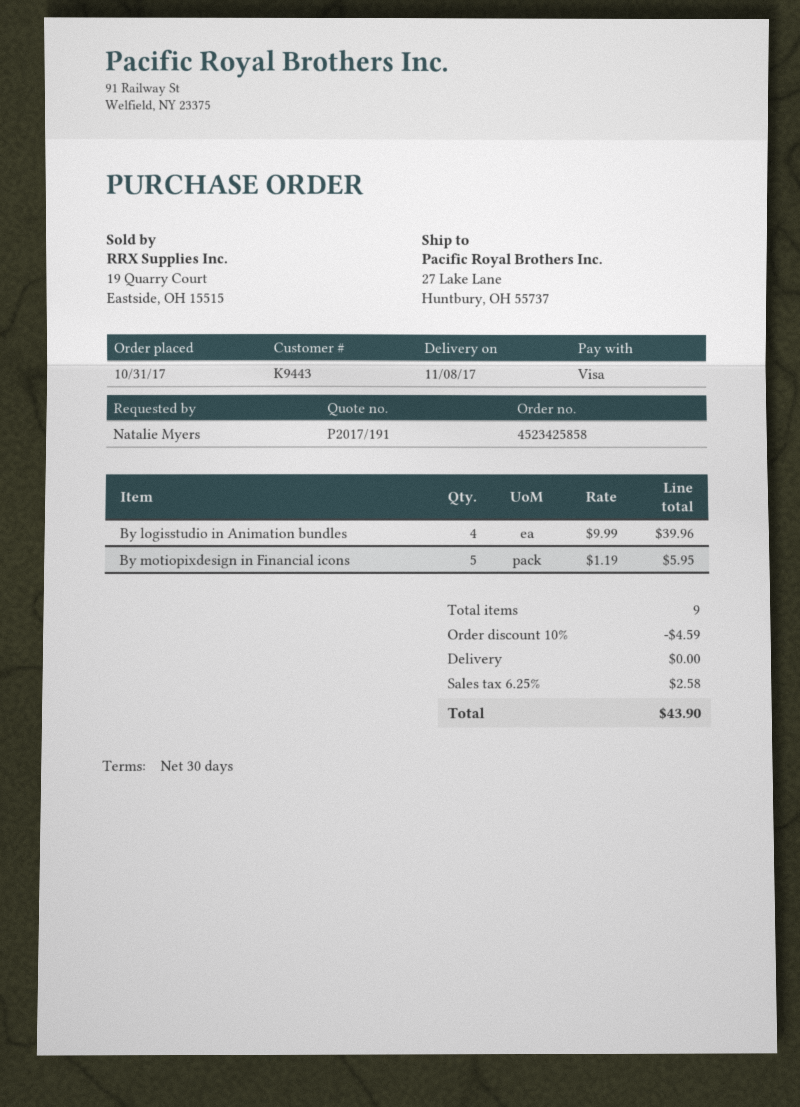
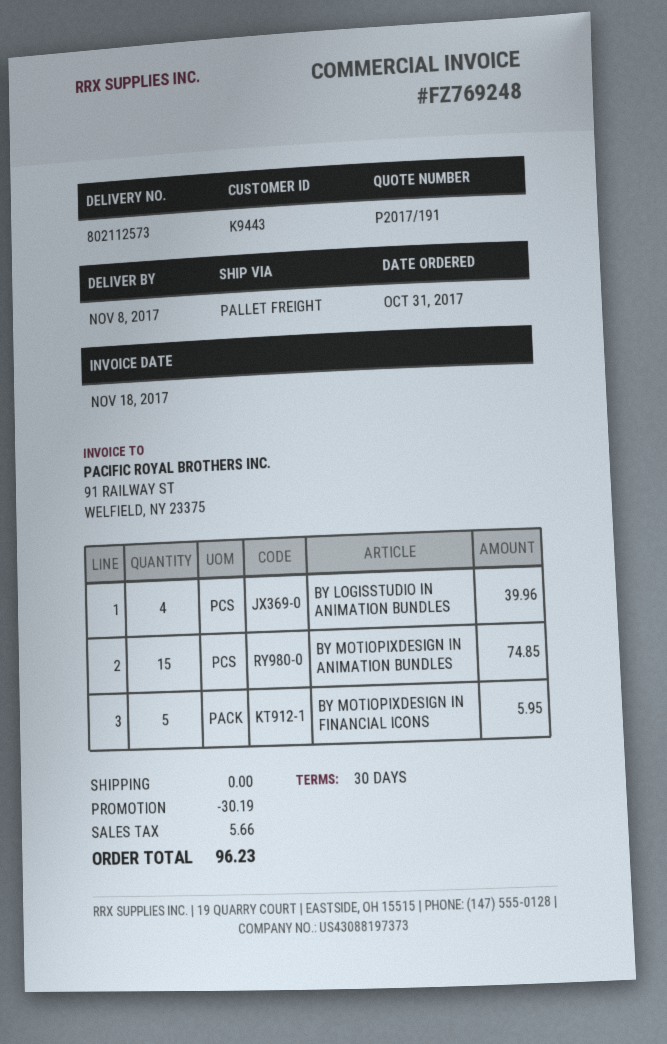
BY MOTIOPIXDESIGN IN ANIMATION BUNDLES: none -> 15 for 74.85
discount: 4.59 -> 30.19
tax: 2.58 -> 5.66
total: 43.90 -> 96.23

